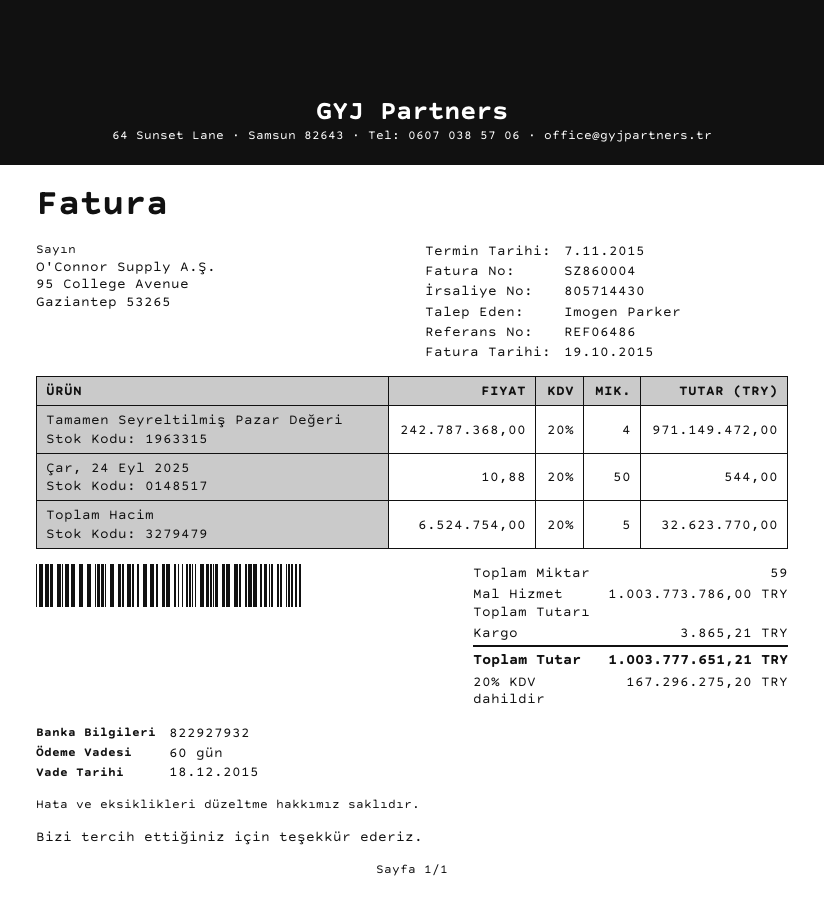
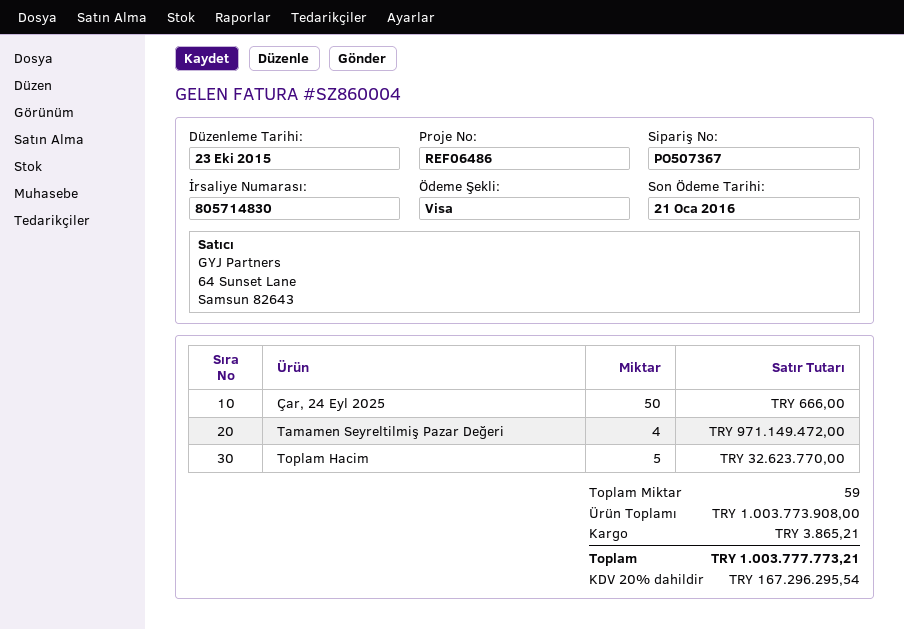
delivery note number: 805714430 -> 805714830
invoice date: 2015-10-19 -> 2015-10-23
due date: 2015-12-18 -> 2016-01-21
Çar, 24 Eyl 2025: 50 for 544.00 -> 50 for 666.00
subtotal: 1003773786.00 -> 1003773908.00
tax: 20% = 167296275.20 -> 20% = 167296295.54
total: 1003777651.21 -> 1003777773.21

